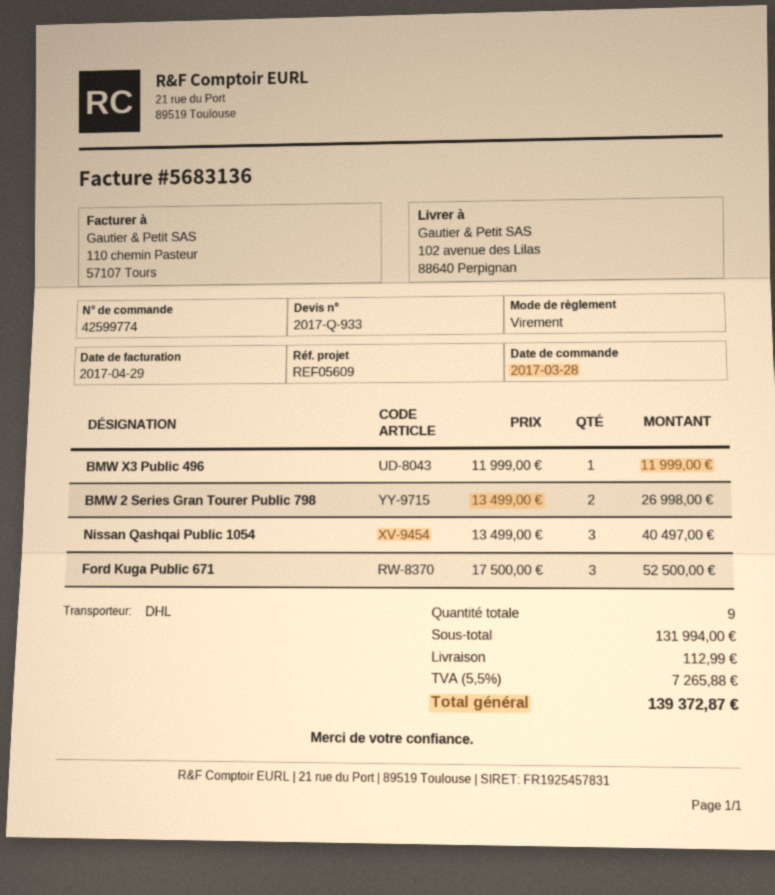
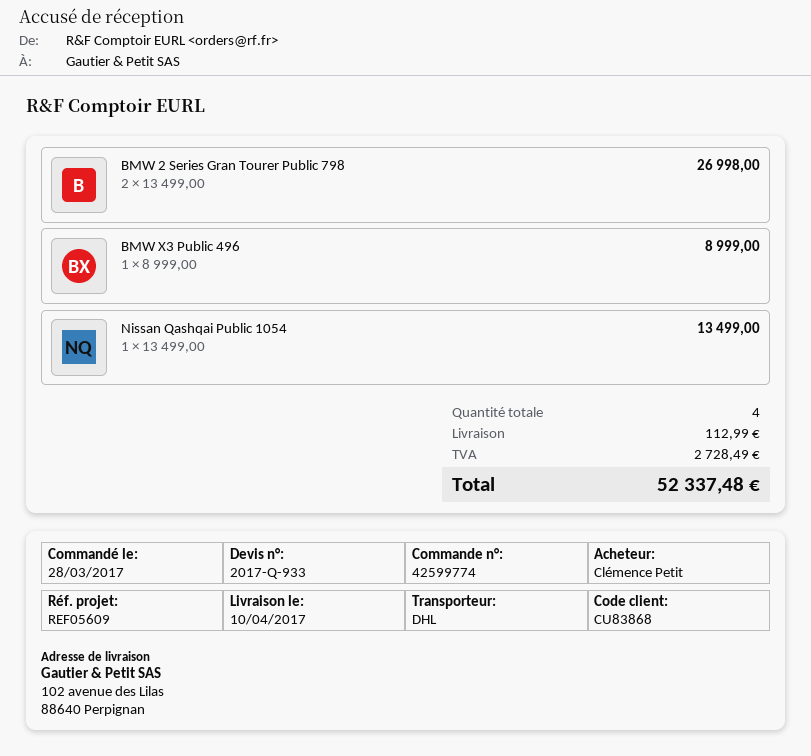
BMW X3 Public 496: 1 x 11999.00 = 11999.00 -> 1 x 8999.00 = 8999.00
Nissan Qashqai Public 1054: 3 x 13499.00 = 40497.00 -> 1 x 13499.00 = 13499.00
Ford Kuga Public 671: 3 x 17500.00 = 52500.00 -> none
total quantity: 9 -> 4
tax: 7265.88 -> 2728.49
total: 139372.87 -> 52337.48

